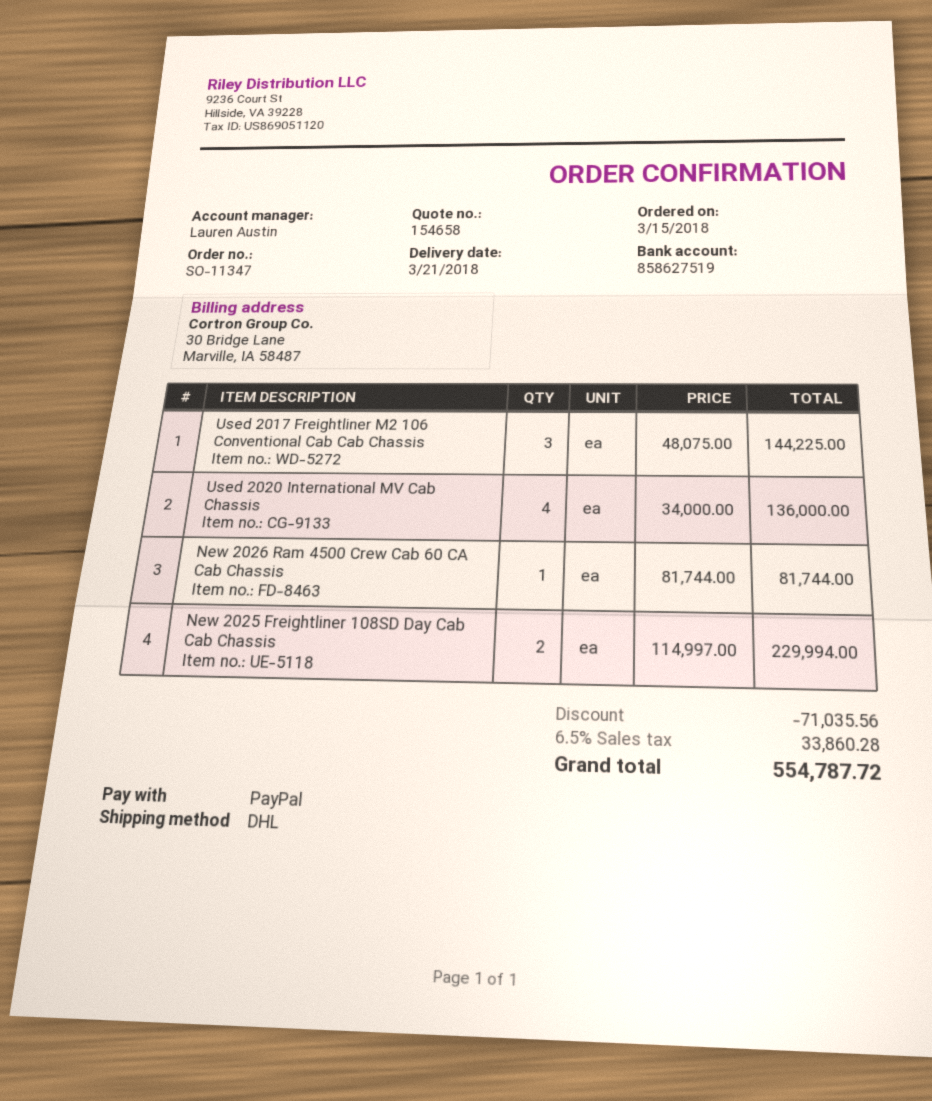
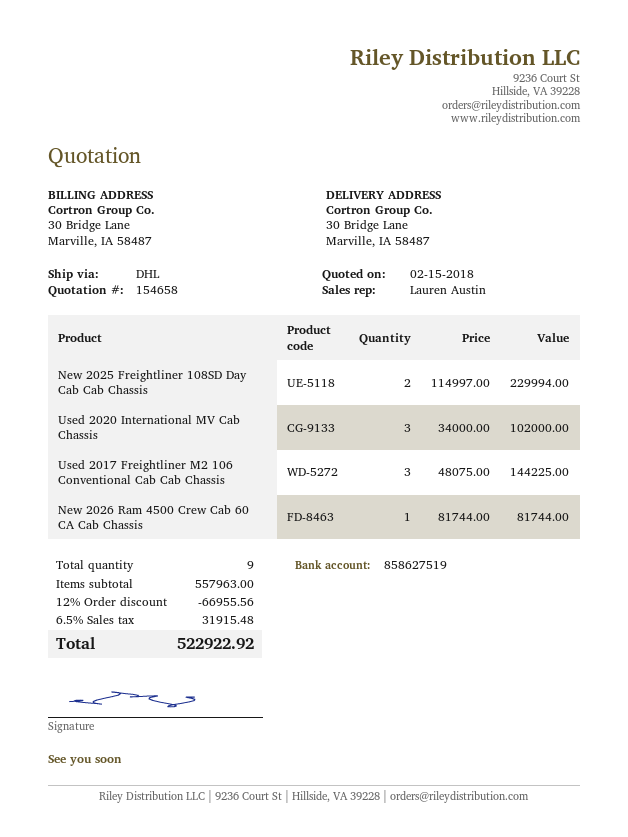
Used 2020 International MV Cab Chassis: 4 x 34000.00 = 136000.00 -> 3 x 34000.00 = 102000.00
discount: 71035.56 -> 66955.56
tax: 6.5% = 33860.28 -> 6.5% = 31915.48
total: 554787.72 -> 522922.92

